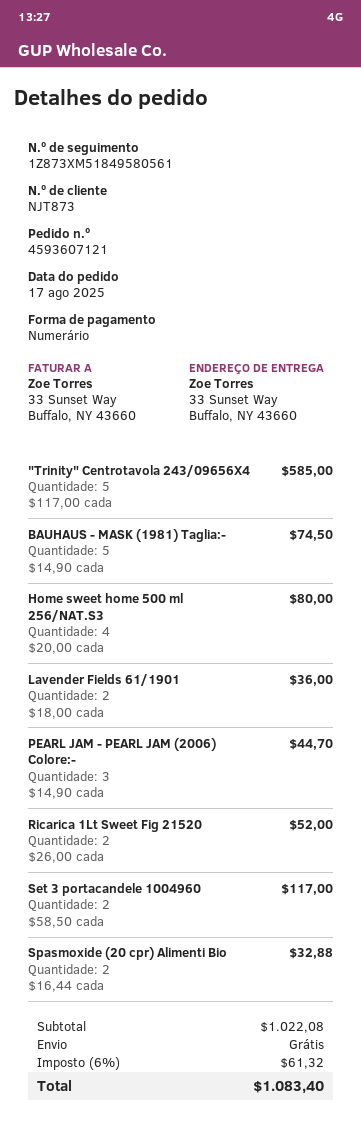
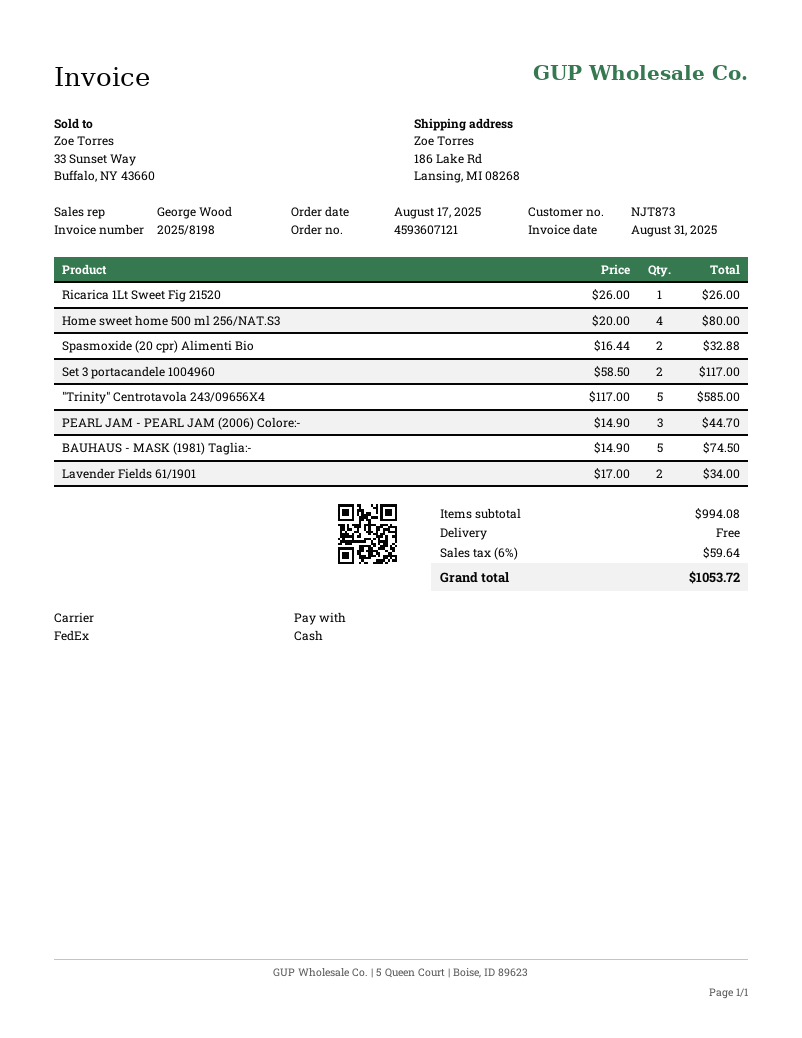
ship to: 33 Sunset Way, Buffalo, NY 43660 -> 186 Lake Rd, Lansing, MI 08268
Lavender Fields 61/1901: 2 x 18.00 = 36.00 -> 2 x 17.00 = 34.00
Ricarica 1Lt Sweet Fig 21520: 2 x 26.00 = 52.00 -> 1 x 26.00 = 26.00
subtotal: 1022.08 -> 994.08
tax: 6% = 61.32 -> 6% = 59.64
total: 1083.40 -> 1053.72

